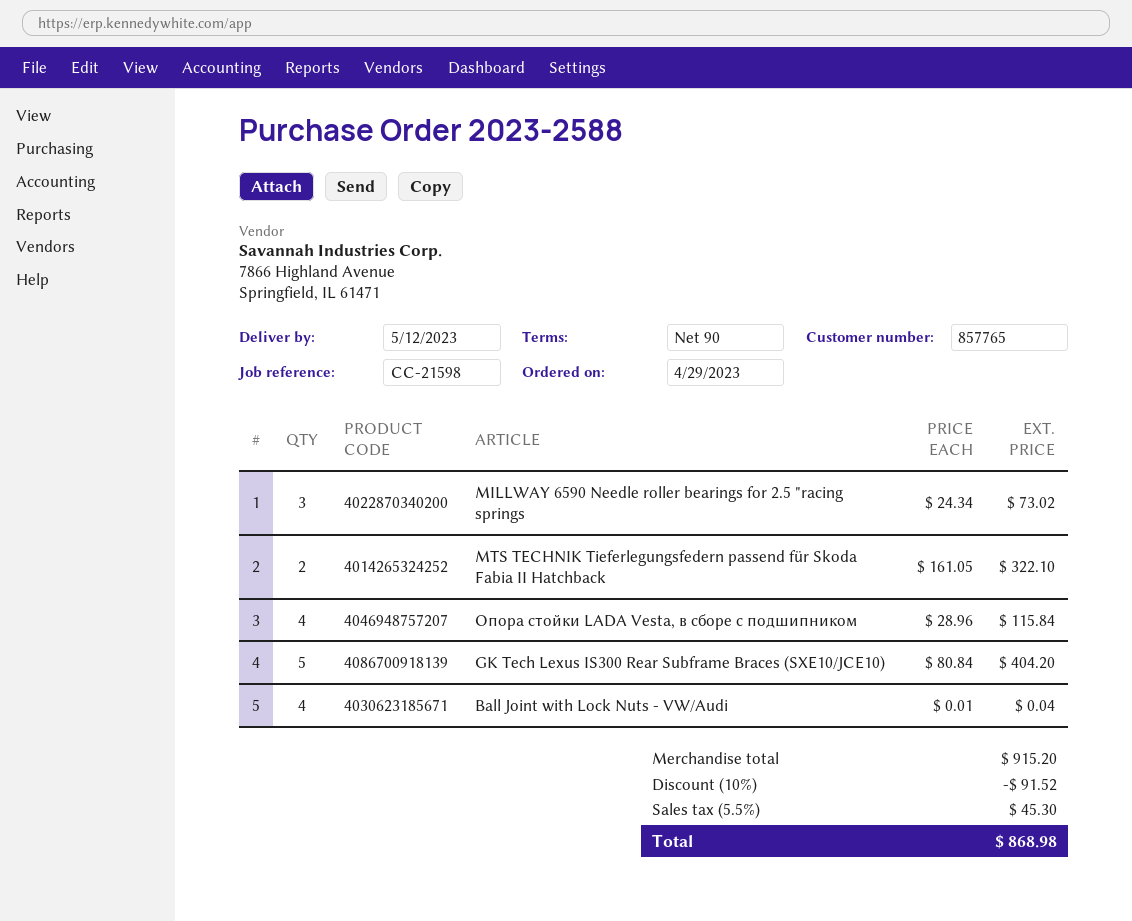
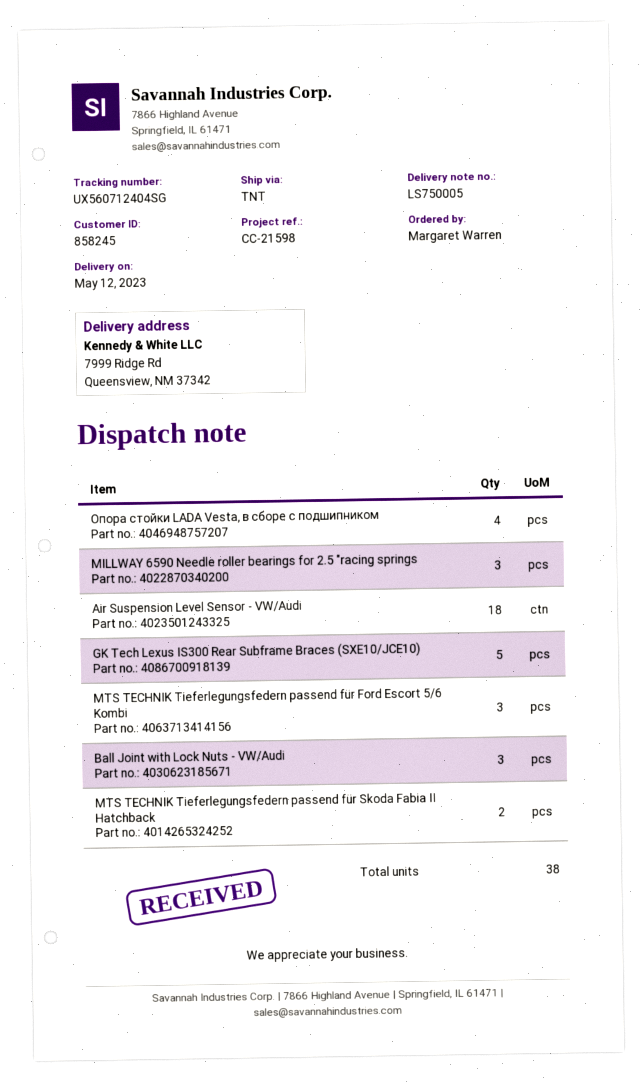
customer number: 857765 -> 858245
Ball Joint with Lock Nuts - VW/Audi: 4 -> 3
Air Suspension Level Sensor - VW/Audi: none -> 18
MTS TECHNIK Tieferlegungsfedern passend für Ford Escort 5/6 Kombi: none -> 3

